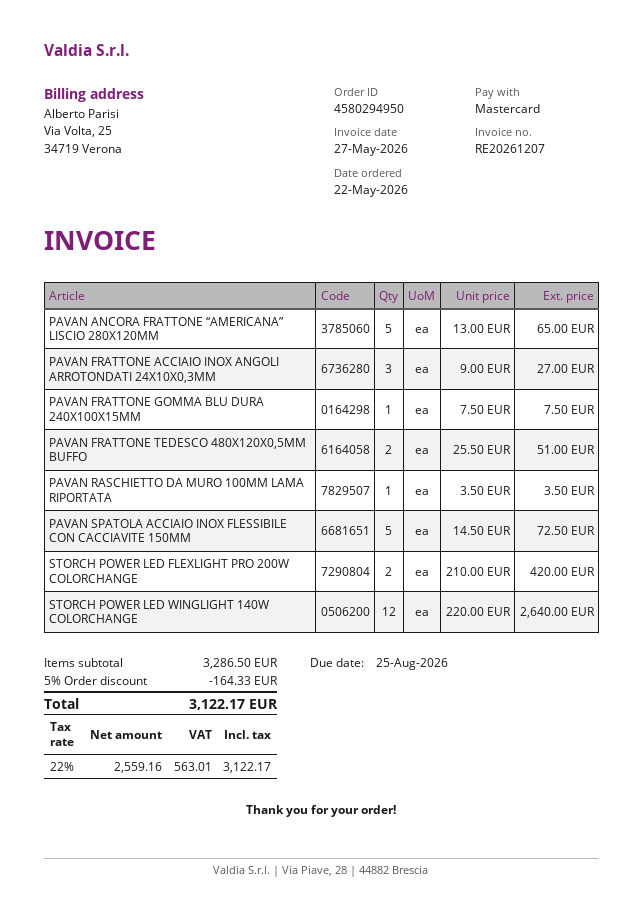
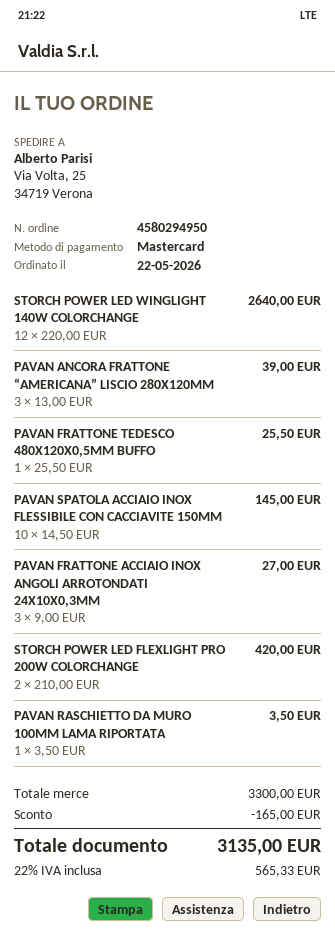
PAVAN ANCORA FRATTONE “AMERICANA” LISCIO 280X120MM: 5 x 13.00 = 65.00 -> 3 x 13.00 = 39.00
PAVAN FRATTONE GOMMA BLU DURA 240X100X15MM: 1 x 7.50 = 7.50 -> none
PAVAN FRATTONE TEDESCO 480X120X0,5MM BUFFO: 2 x 25.50 = 51.00 -> 1 x 25.50 = 25.50
PAVAN SPATOLA ACCIAIO INOX FLESSIBILE CON CACCIAVITE 150MM: 5 x 14.50 = 72.50 -> 10 x 14.50 = 145.00
subtotal: 3286.50 -> 3300.00
discount: 164.33 -> 165.00
tax: 22% = 563.01 -> 22% = 565.33
total: 3122.17 -> 3135.00

